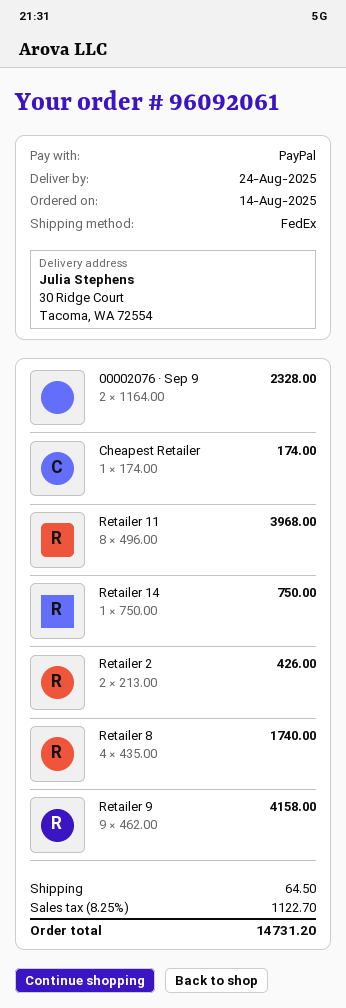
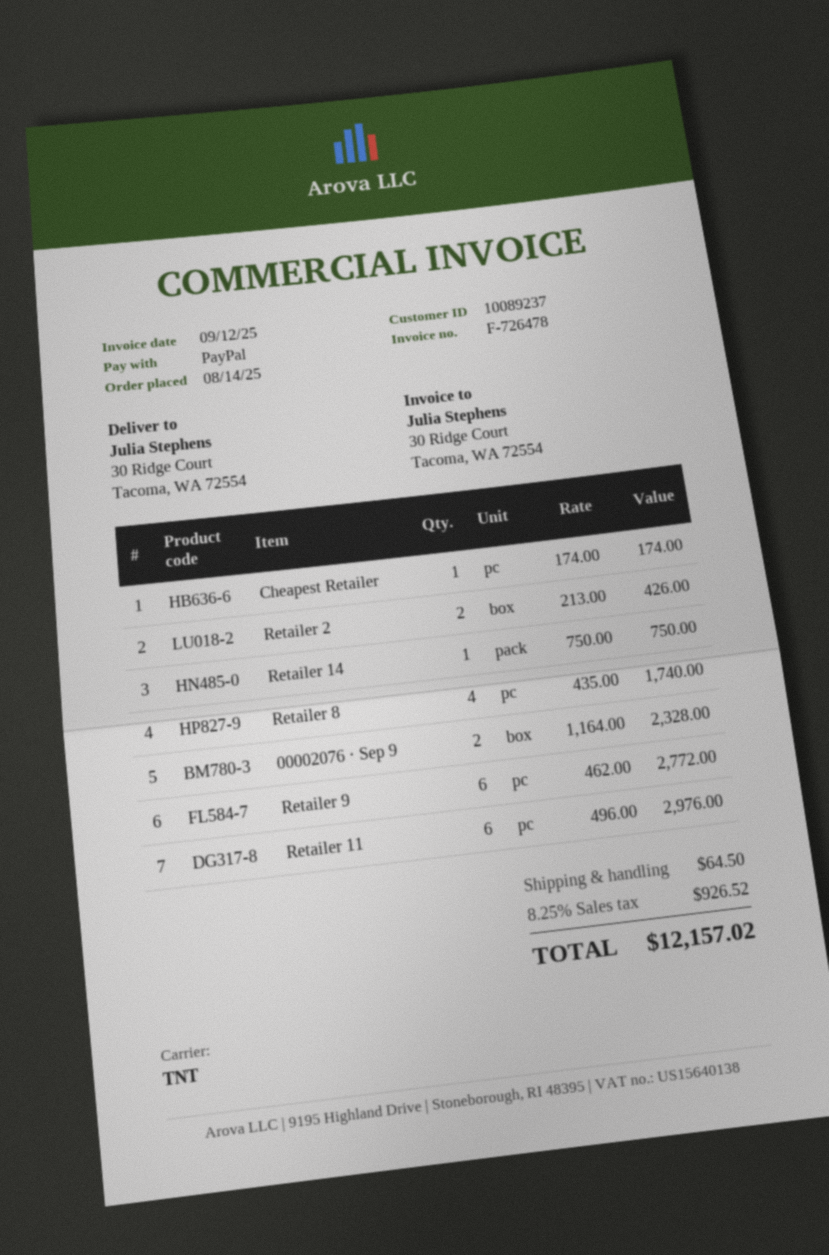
shipping method: FedEx -> TNT
Retailer 11: 8 x 496.00 = 3968.00 -> 6 x 496.00 = 2976.00
Retailer 9: 9 x 462.00 = 4158.00 -> 6 x 462.00 = 2772.00
tax: 8.25% = 1122.70 -> 8.25% = 926.52
total: 14731.20 -> 12157.02

